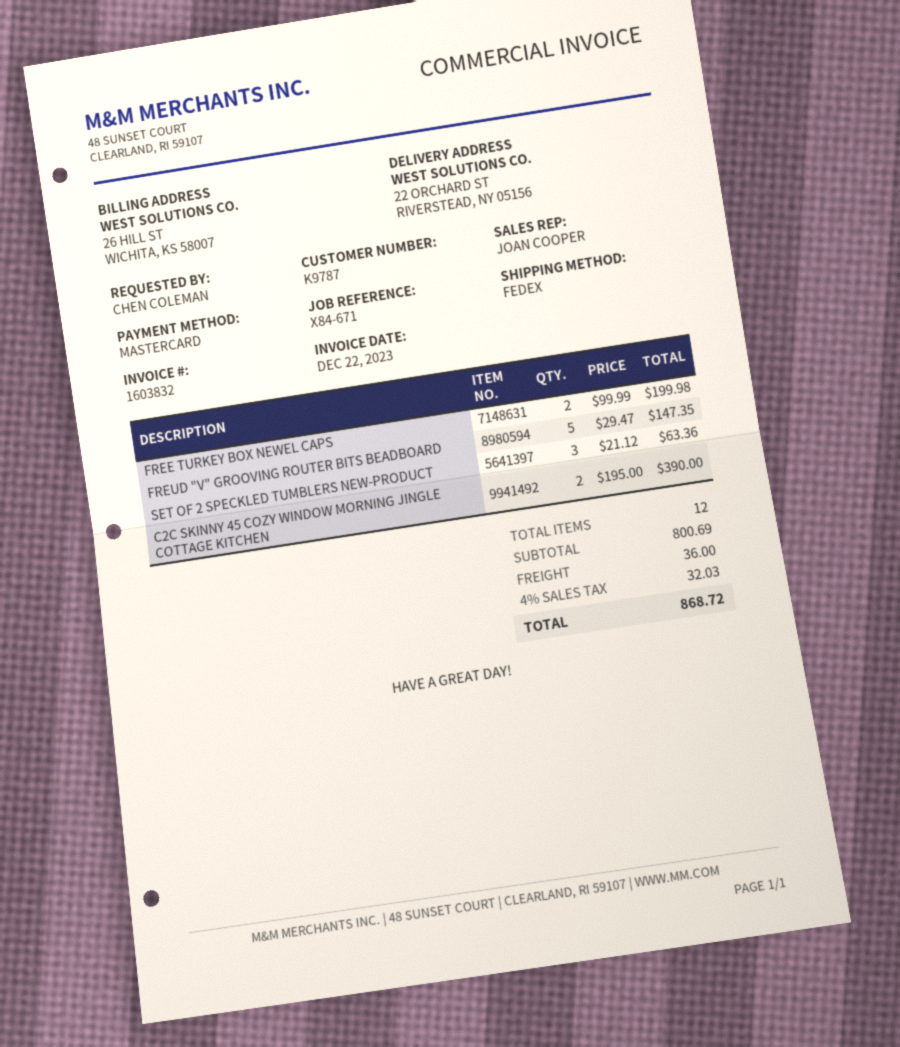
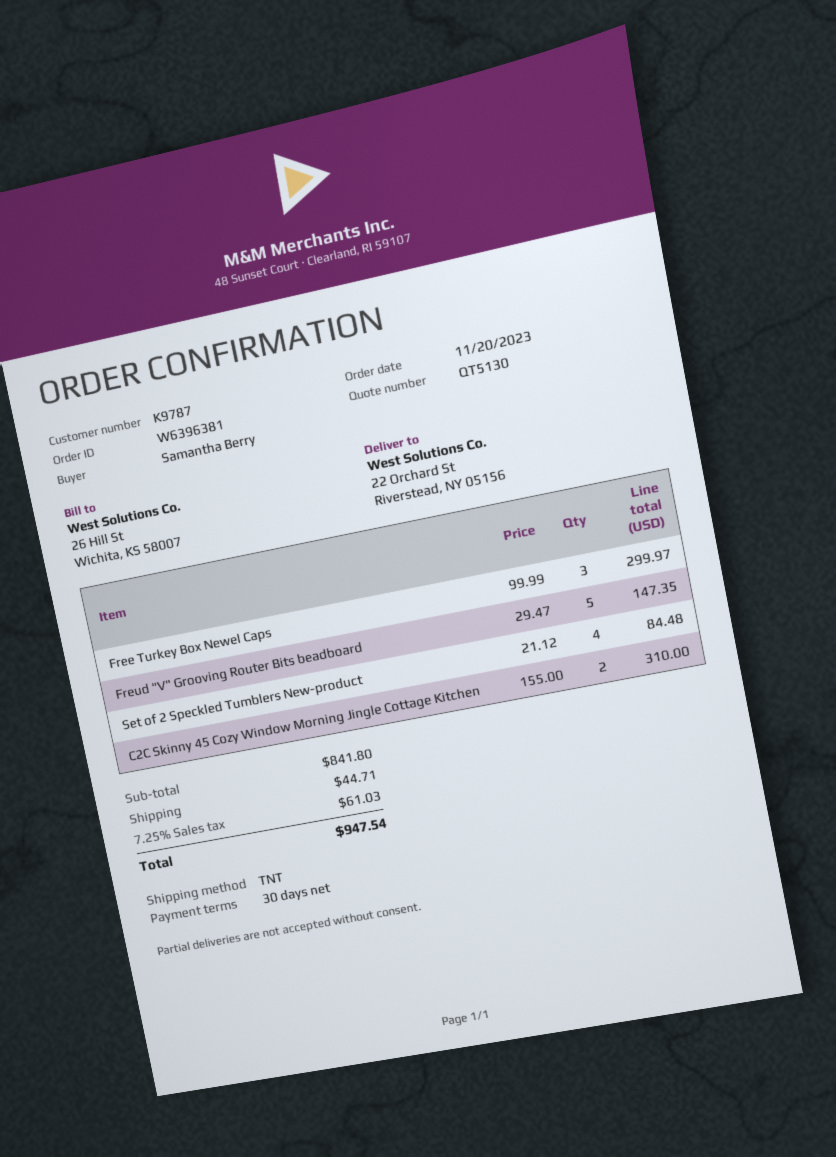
ordered by: CHEN COLEMAN -> Samantha Berry
shipping method: FedEx -> TNT
FREE TURKEY BOX NEWEL CAPS: 2 x 99.99 = 199.98 -> 3 x 99.99 = 299.97
SET OF 2 SPECKLED TUMBLERS NEW-PRODUCT: 3 x 21.12 = 63.36 -> 4 x 21.12 = 84.48
C2C SKINNY 45 COZY WINDOW MORNING JINGLE COTTAGE KITCHEN: 2 x 195.00 = 390.00 -> 2 x 155.00 = 310.00
subtotal: 800.69 -> 841.80
shipping: 36.00 -> 44.71
tax: 4% = 32.03 -> 7.25% = 61.03
total: 868.72 -> 947.54

